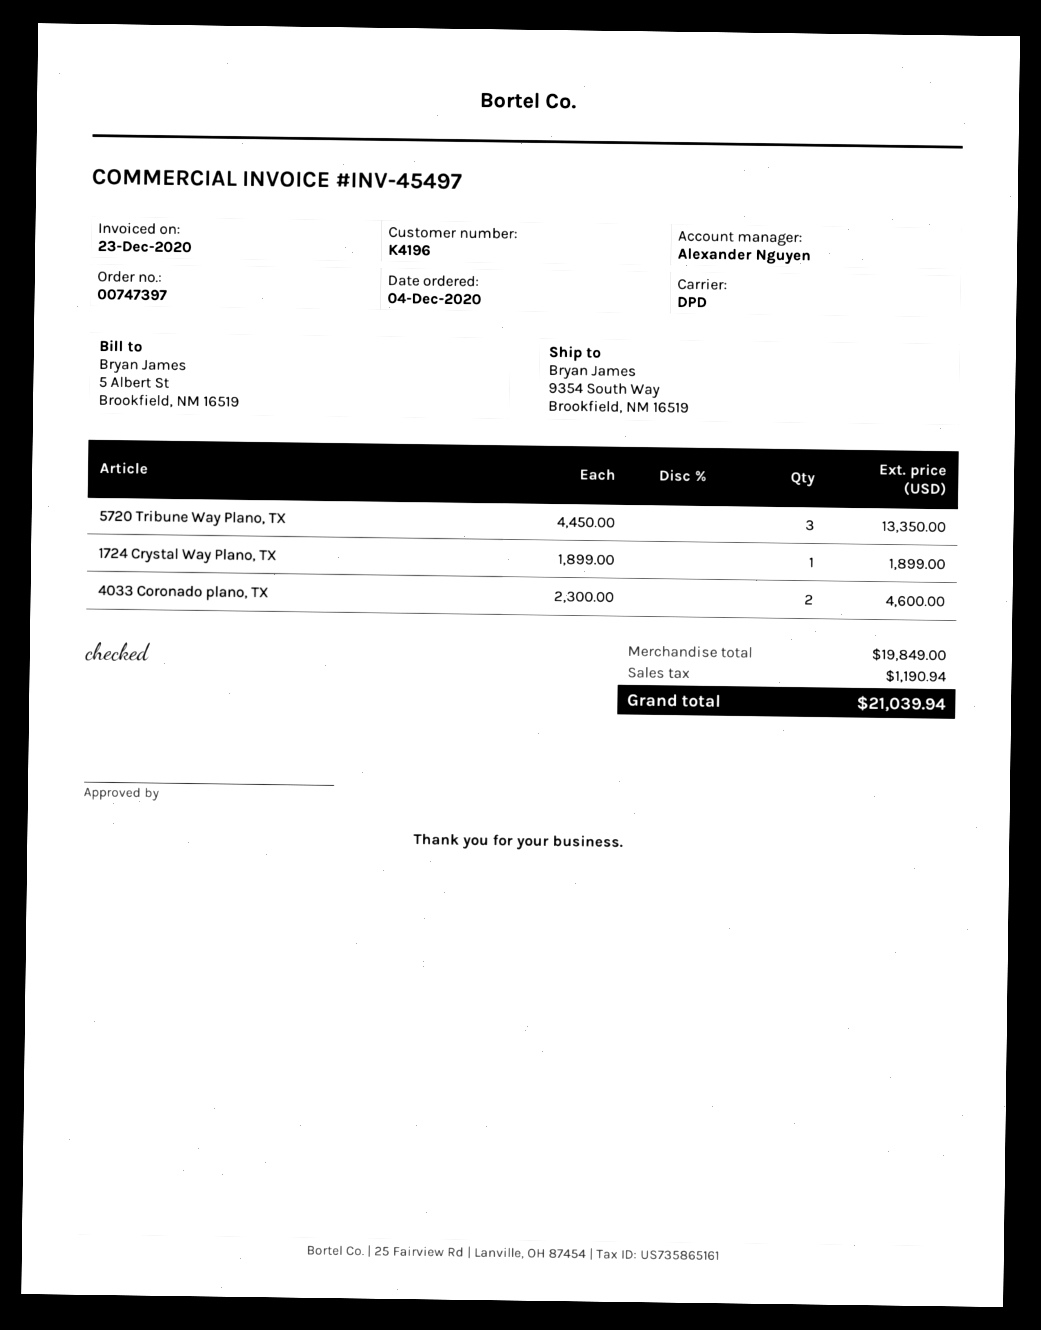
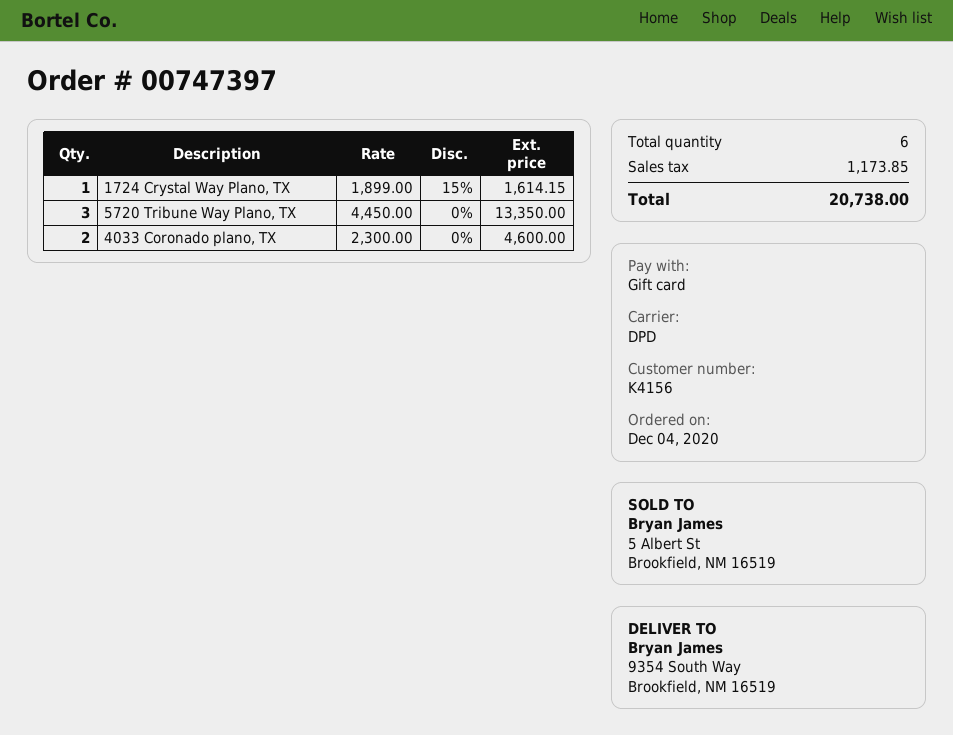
customer number: K4196 -> K4156
1724 Crystal Way Plano, TX: 1 x 1899.00 = 1899.00 -> 1 x 1899.00 - 15% = 1614.15
tax: 1190.94 -> 1173.85
total: 21039.94 -> 20738.00

